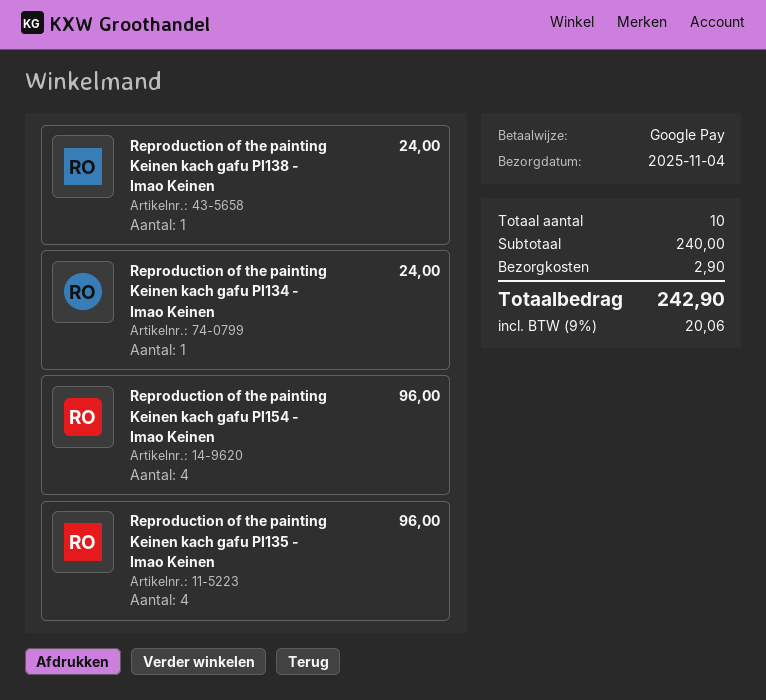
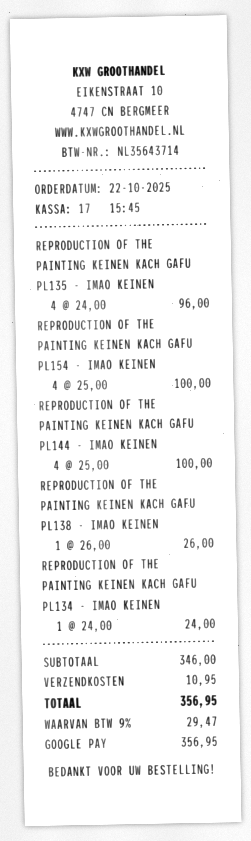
Reproduction of the painting Keinen kach gafu Pl138 - Imao Keinen: 1 for 24.00 -> 1 for 26.00
Reproduction of the painting Keinen kach gafu Pl154 - Imao Keinen: 4 for 96.00 -> 4 for 100.00
REPRODUCTION OF THE PAINTING KEINEN KACH GAFU PL144 - IMAO KEINEN: none -> 4 for 100.00
subtotal: 240.00 -> 346.00
shipping: 2.90 -> 10.95
tax: 9% = 20.06 -> 9% = 29.47
total: 242.90 -> 356.95

